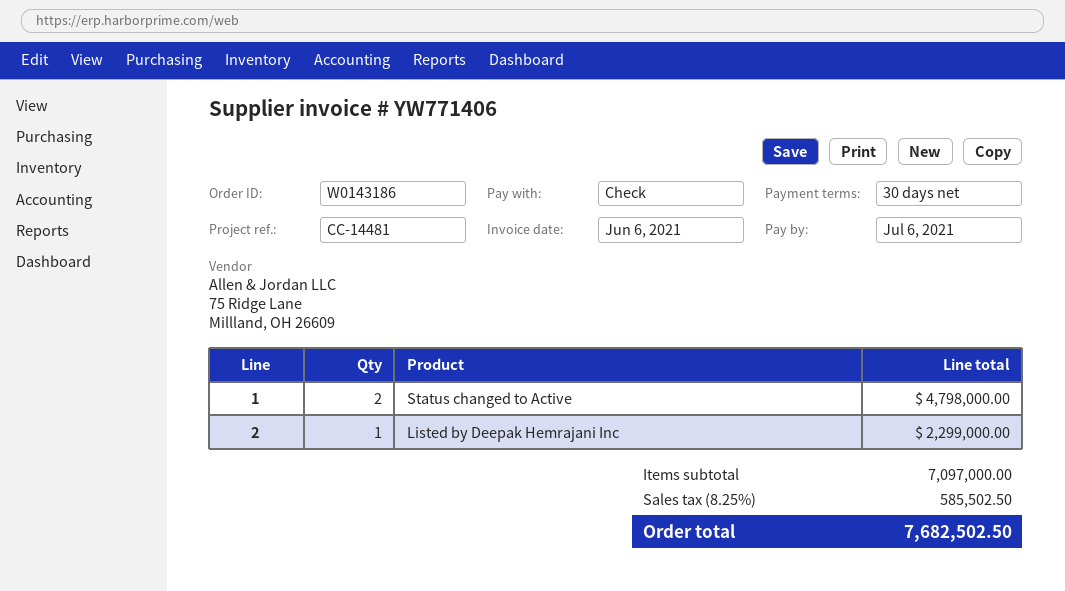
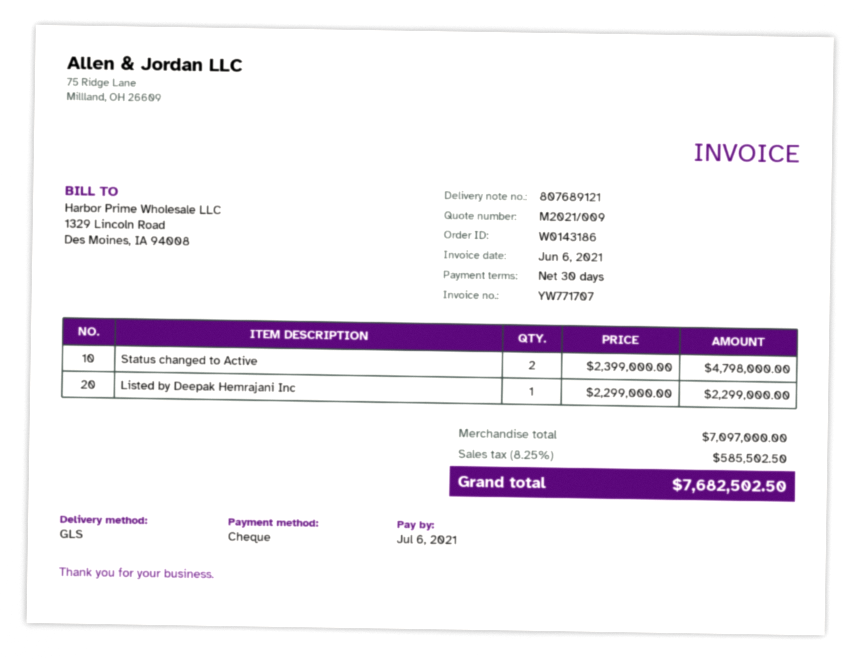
invoice number: YW771406 -> YW771707

